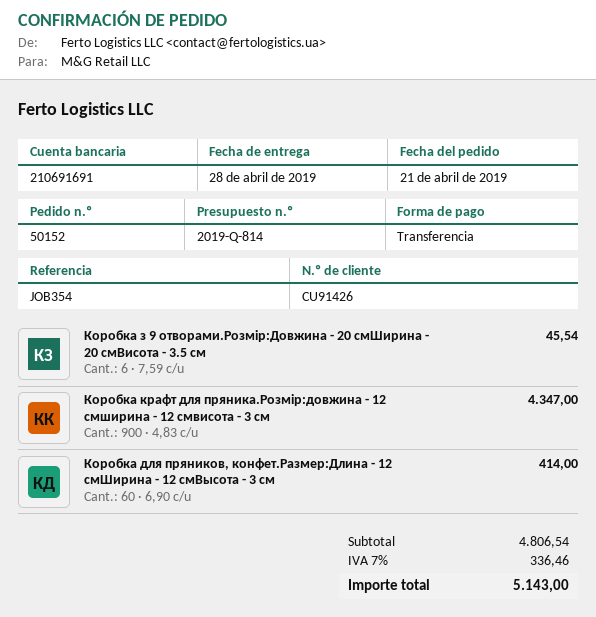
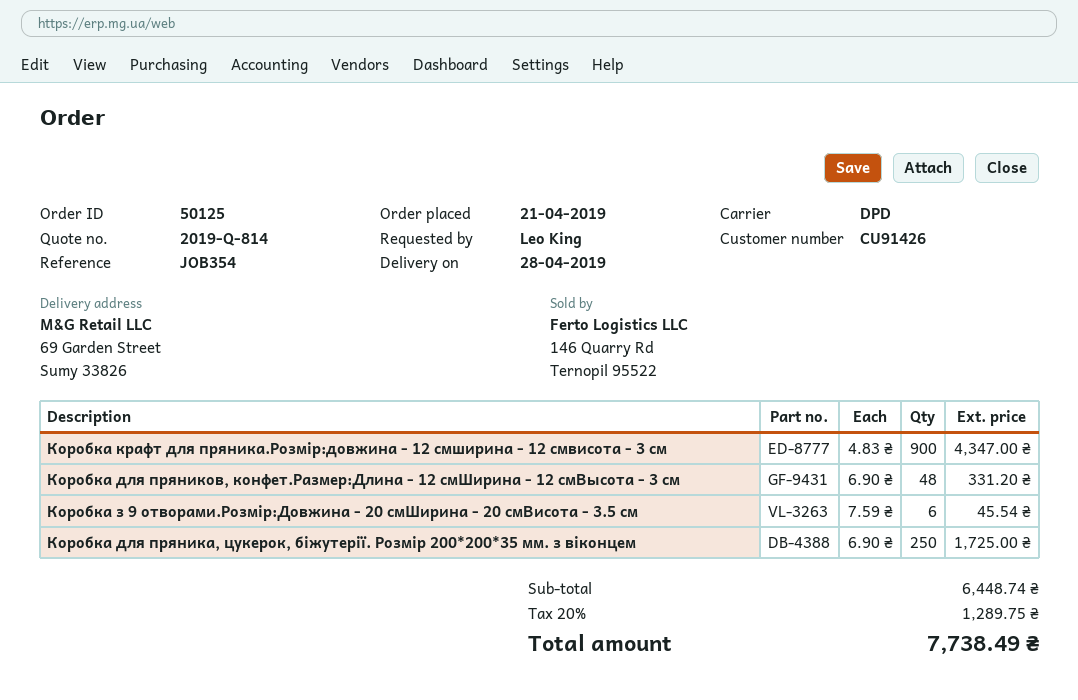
order number: 50152 -> 50125
Коробка для пряников, конфет.Размер:Длина - 12 смШирина - 12 смВысота - 3 см: 60 x 6.90 = 414.00 -> 48 x 6.90 = 331.20
Коробка для пряника, цукерок, біжутерії. Розмір 200*200*35 мм. з віконцем: none -> 250 x 6.90 = 1725.00
subtotal: 4806.54 -> 6448.74
tax: 7% = 336.46 -> 20% = 1289.75
total: 5143.00 -> 7738.49

